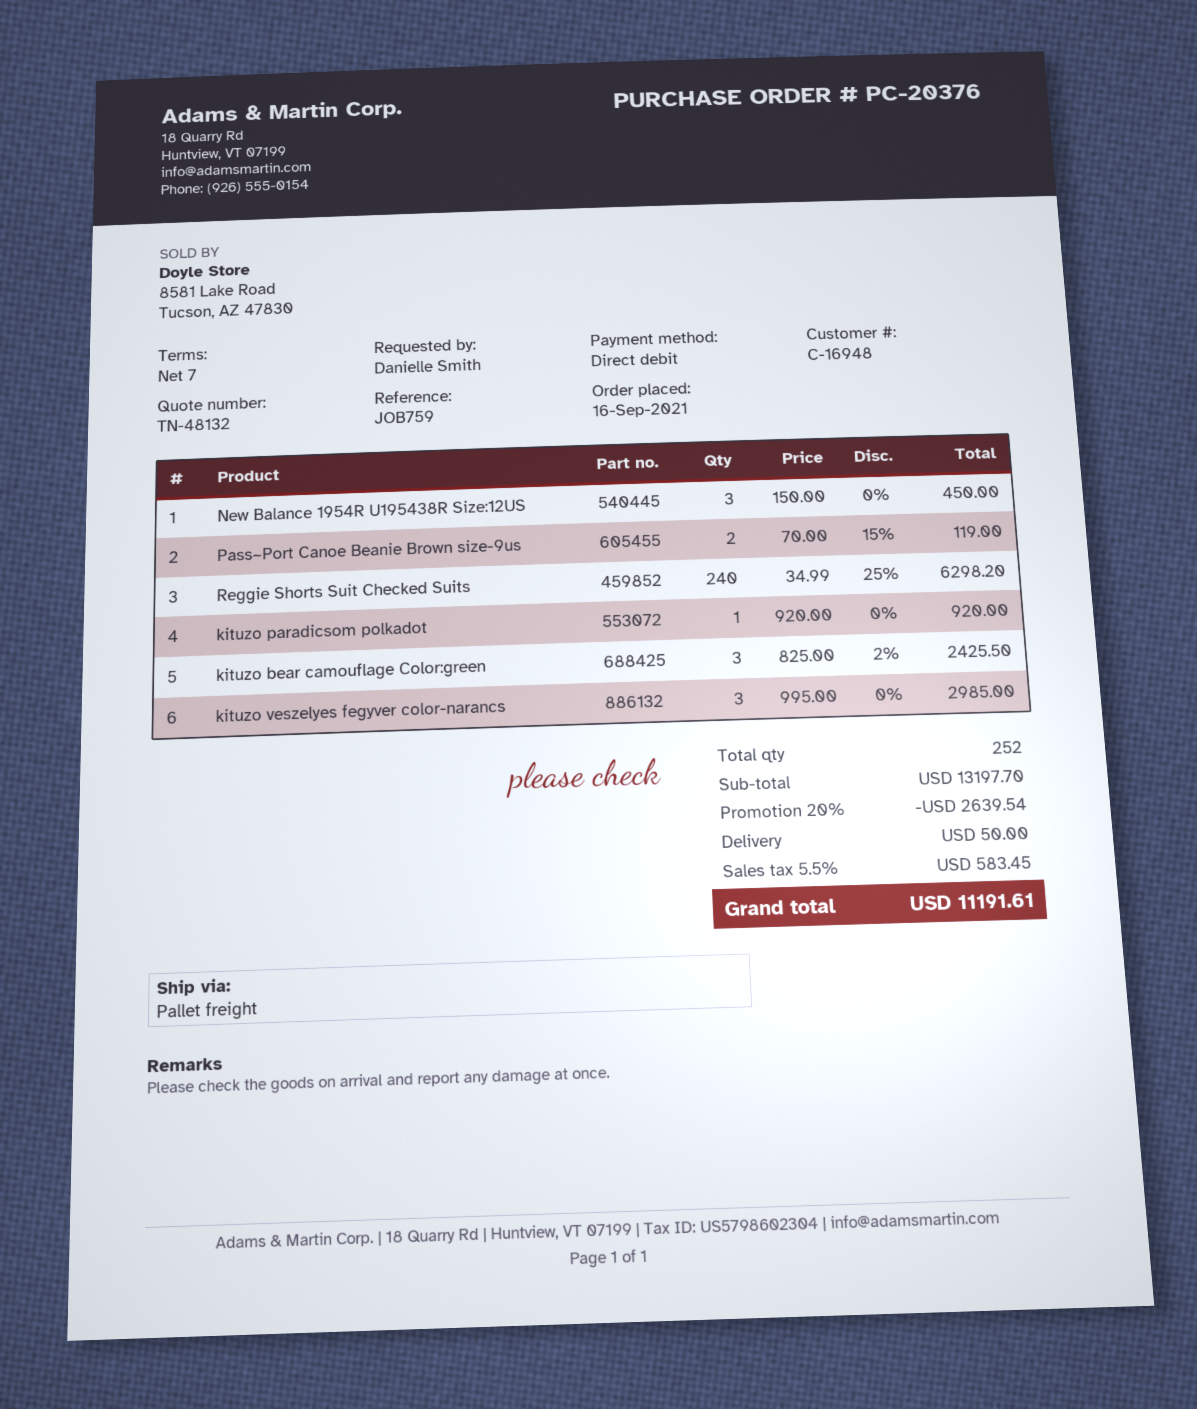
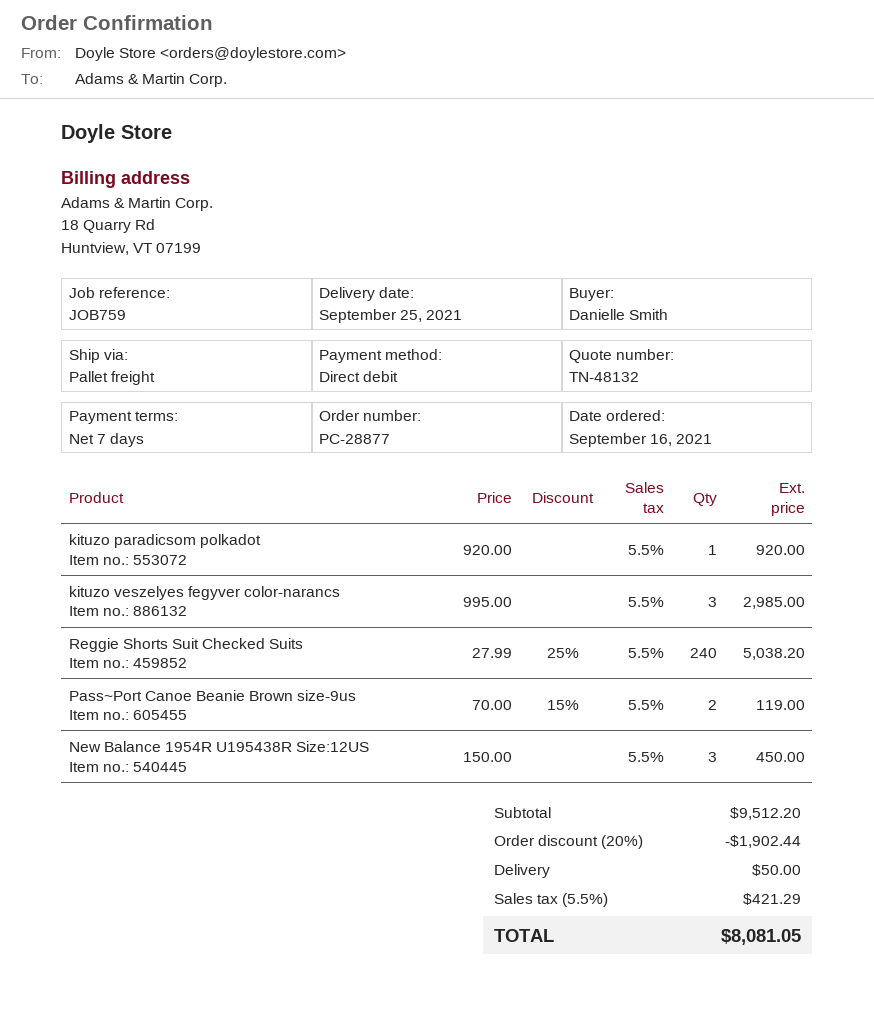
order number: PC-20376 -> PC-28877
Reggie Shorts Suit Checked Suits: 240 x 34.99 - 25% = 6298.20 -> 240 x 27.99 - 25% = 5038.20
kituzo bear camouflage Color:green: 3 x 825.00 - 2% = 2425.50 -> none
subtotal: 13197.70 -> 9512.20
discount: 20% = 2639.54 -> 20% = 1902.44
tax: 5.5% = 583.45 -> 5.5% = 421.29
total: 11191.61 -> 8081.05

